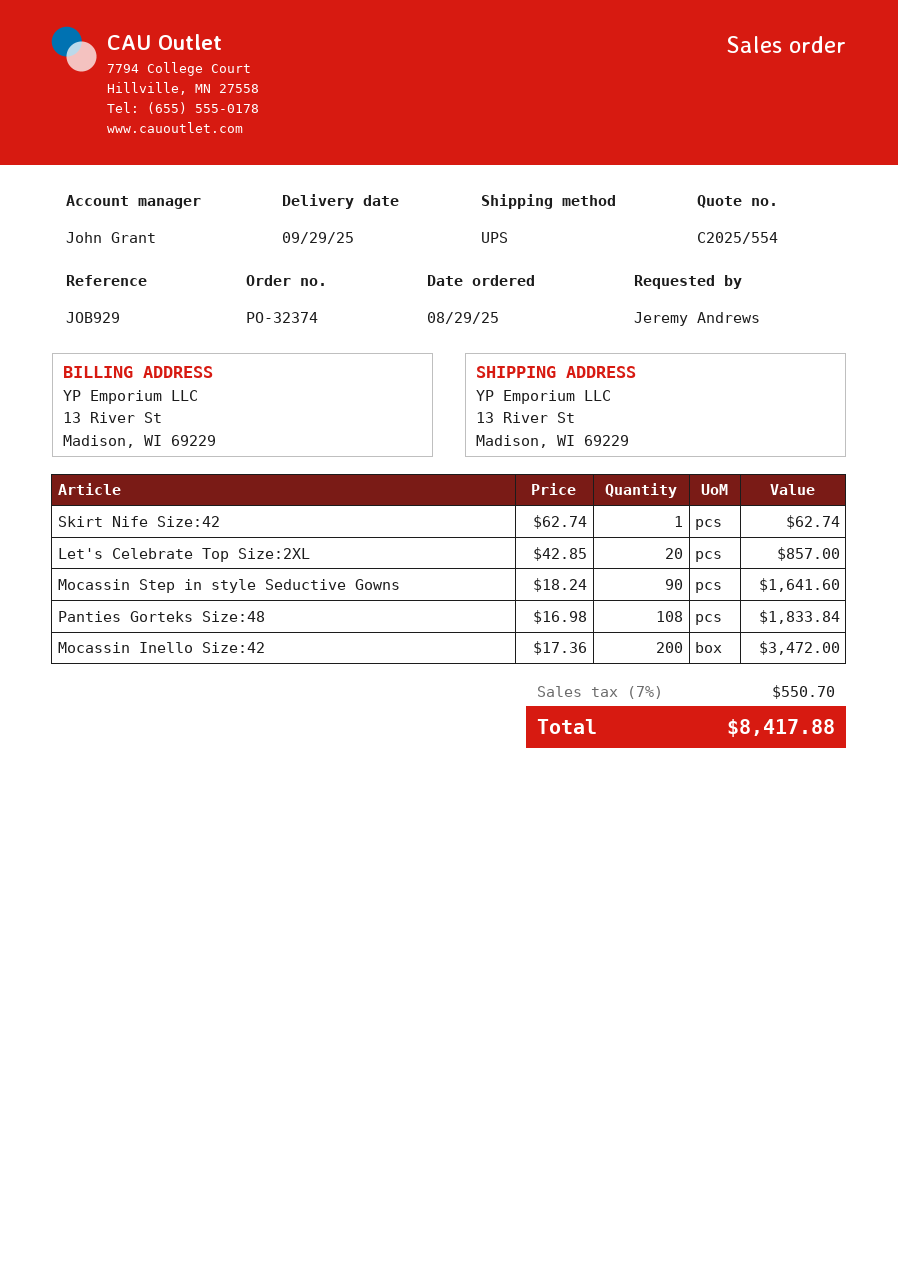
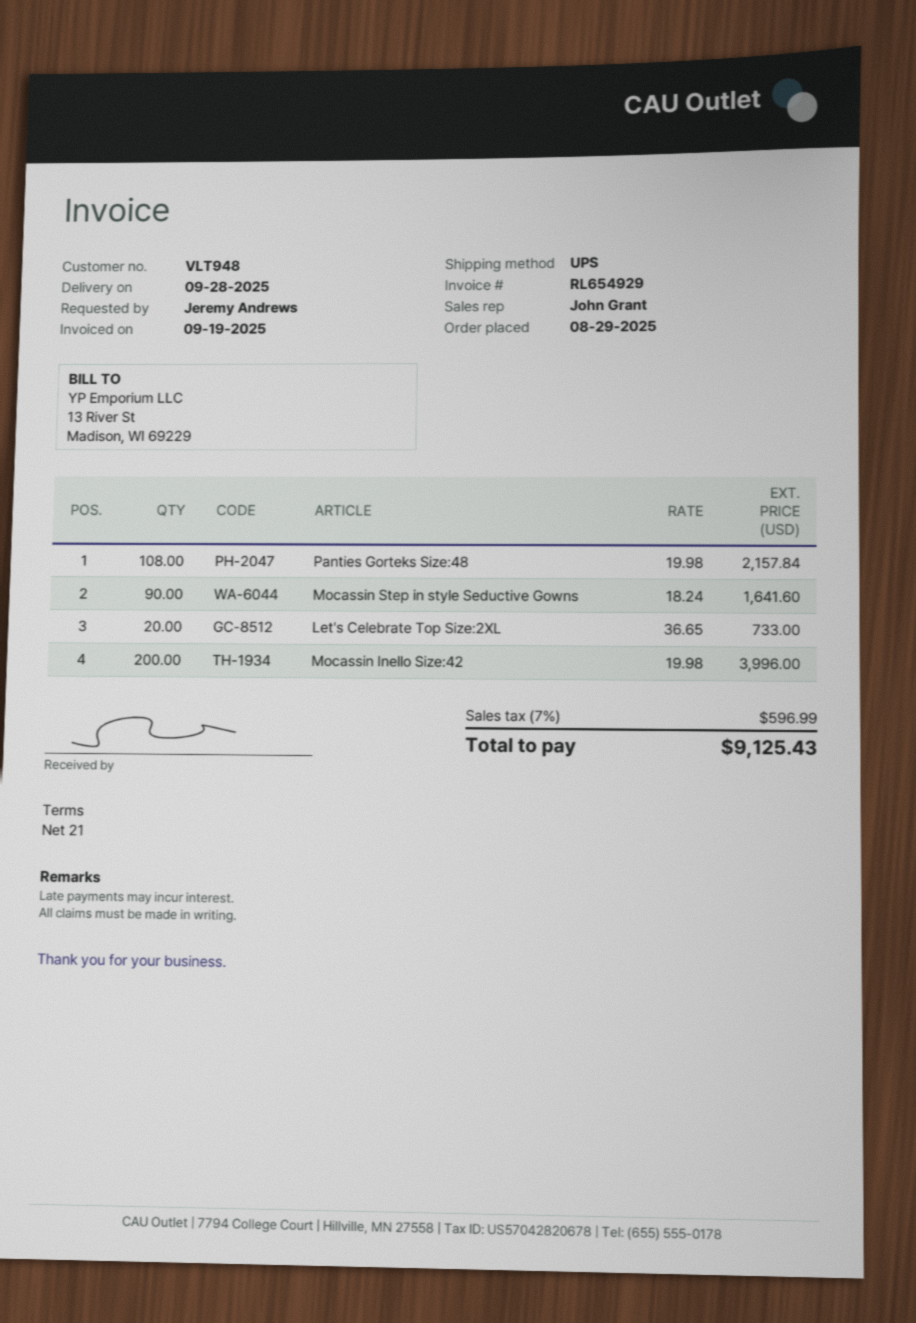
delivery date: 2025-09-29 -> 2025-09-28
Skirt Nife Size:42: 1 x 62.74 = 62.74 -> none
Let's Celebrate Top Size:2XL: 20 x 42.85 = 857.00 -> 20 x 36.65 = 733.00
Panties Gorteks Size:48: 108 x 16.98 = 1833.84 -> 108 x 19.98 = 2157.84
Mocassin Inello Size:42: 200 x 17.36 = 3472.00 -> 200 x 19.98 = 3996.00
tax: 7% = 550.70 -> 7% = 596.99
total: 8417.88 -> 9125.43

